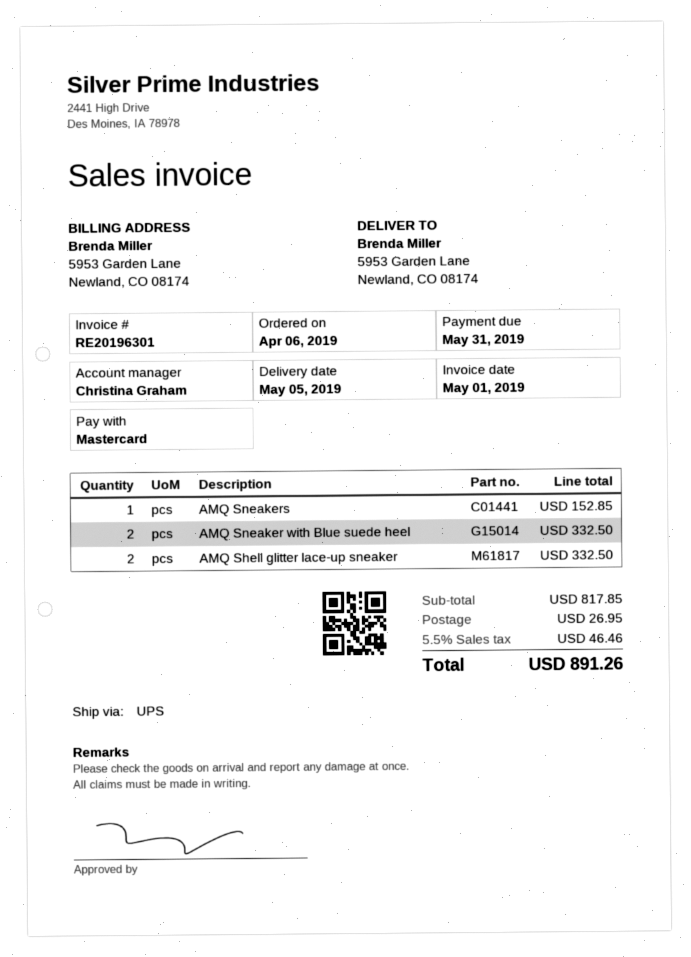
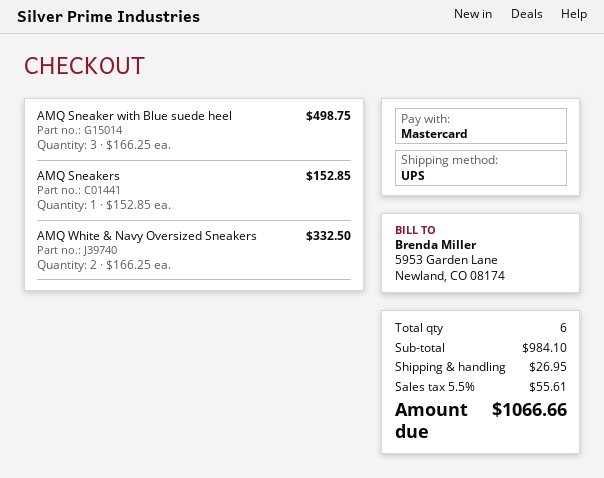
AMQ Sneaker with Blue suede heel: 2 for 332.50 -> 3 for 498.75
AMQ Shell glitter lace-up sneaker: 2 for 332.50 -> none
AMQ White & Navy Oversized Sneakers: none -> 2 for 332.50
subtotal: 817.85 -> 984.10
tax: 5.5% = 46.46 -> 5.5% = 55.61
total: 891.26 -> 1066.66

